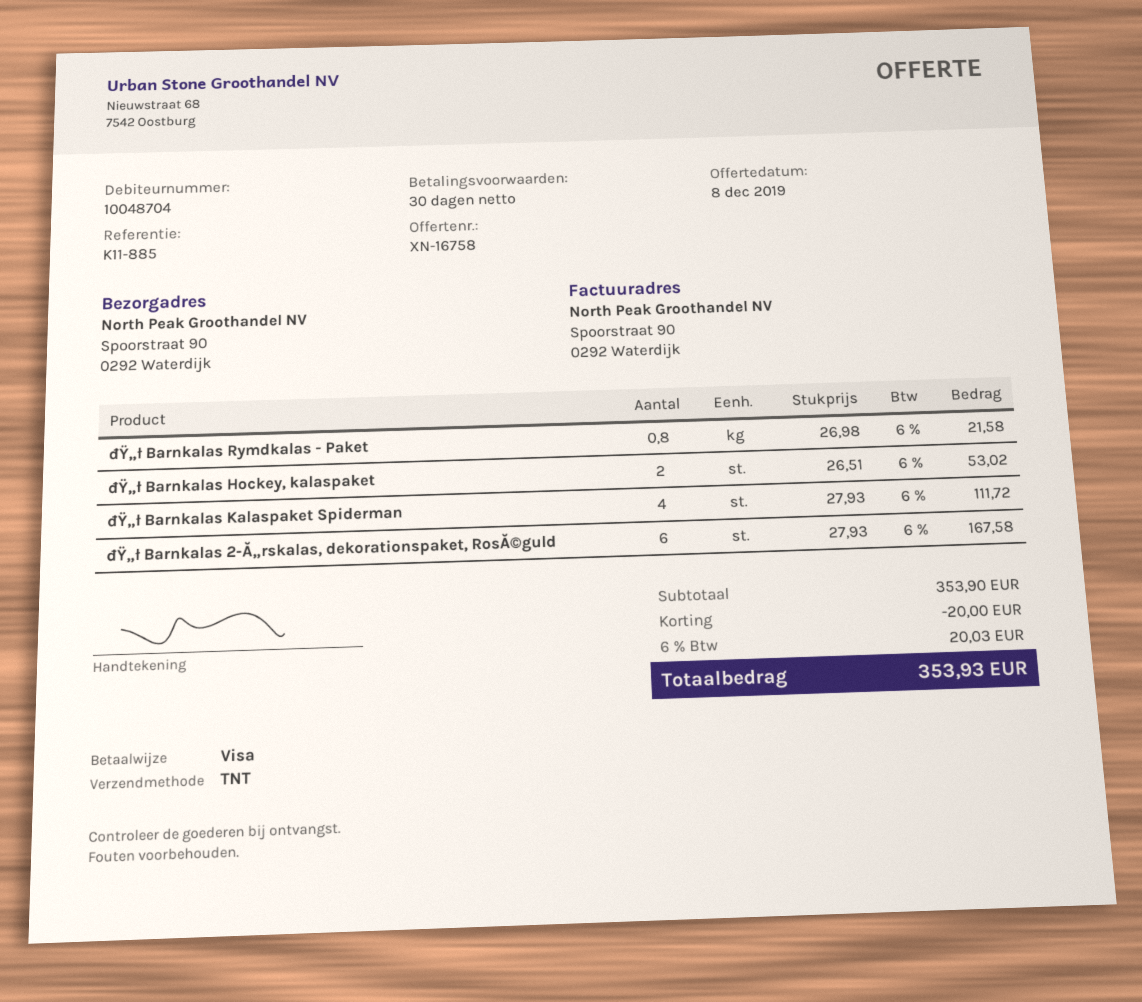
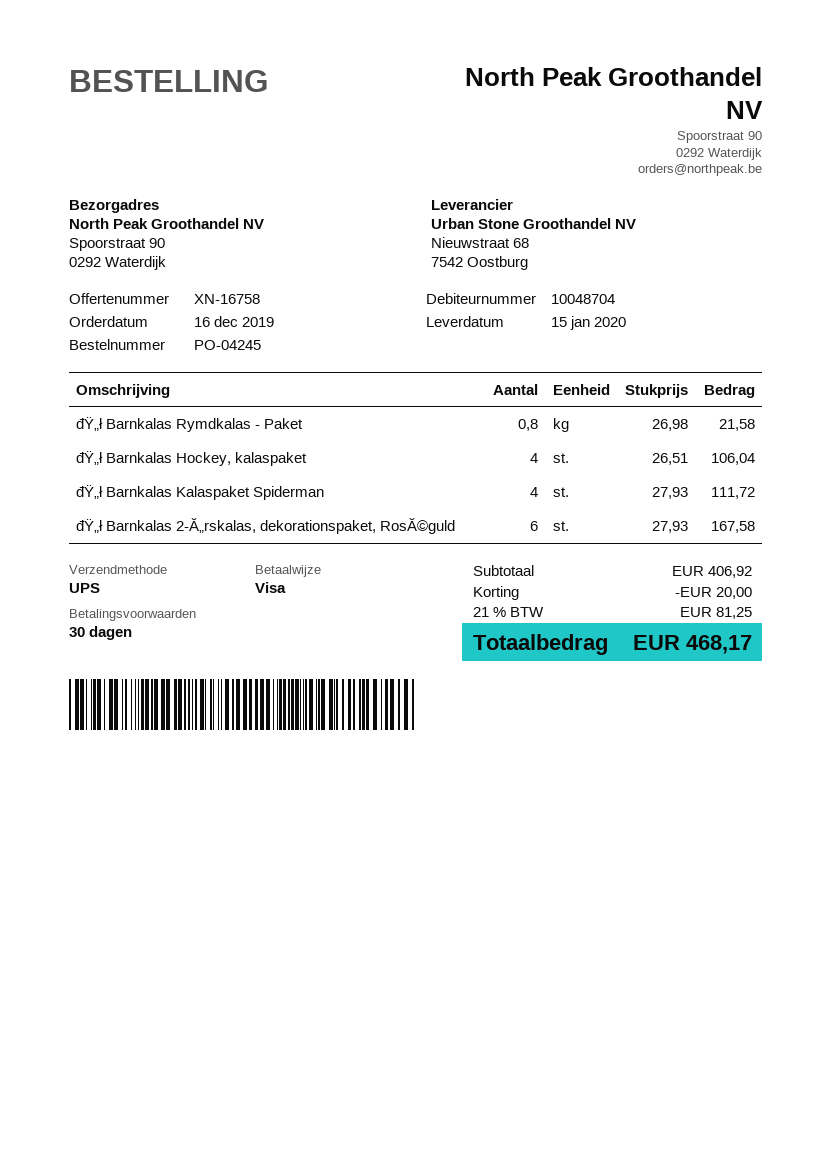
shipping method: TNT -> UPS
đŸ„ł Barnkalas Hockey, kalaspaket: 2 x 26.51 = 53.02 -> 4 x 26.51 = 106.04
subtotal: 353.90 -> 406.92
tax: 6% = 20.03 -> 21% = 81.25
total: 353.93 -> 468.17

